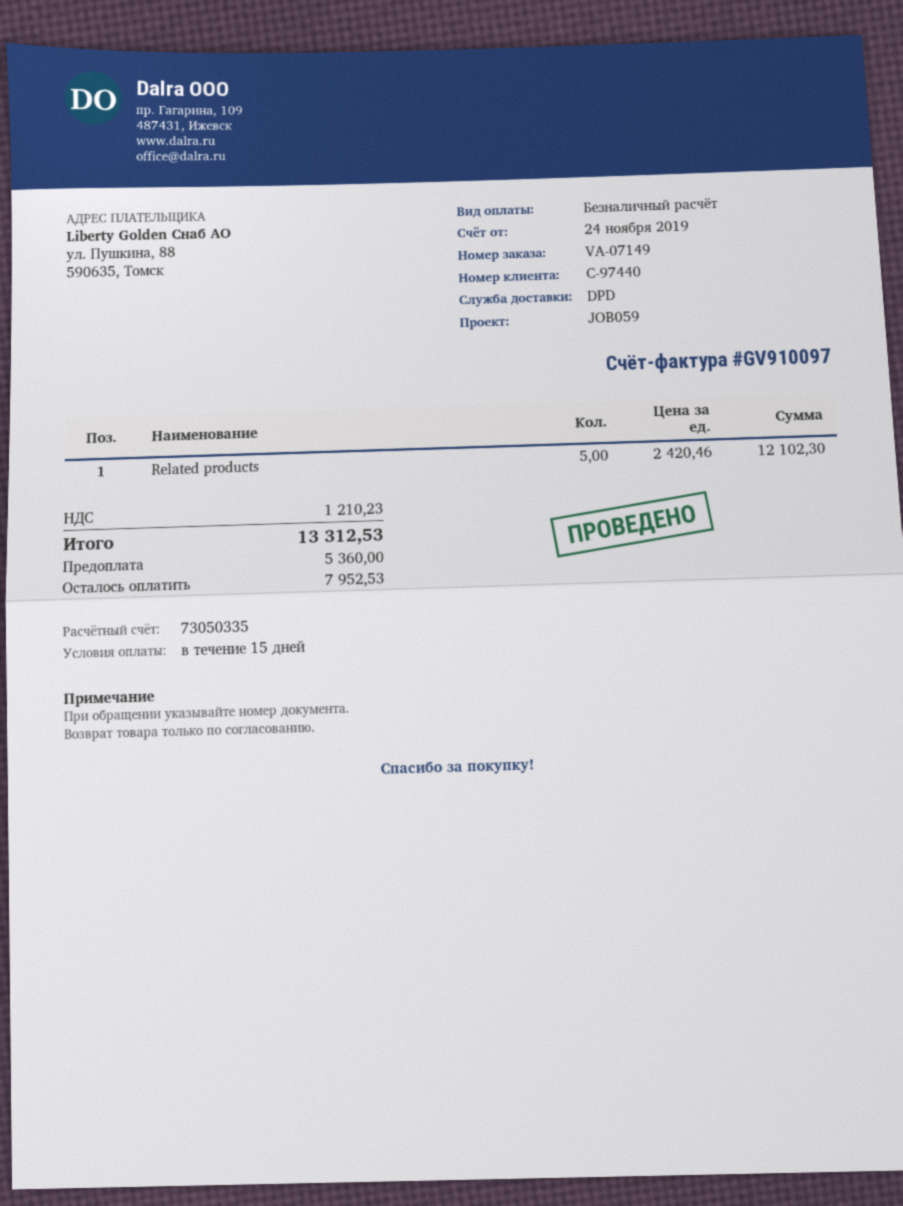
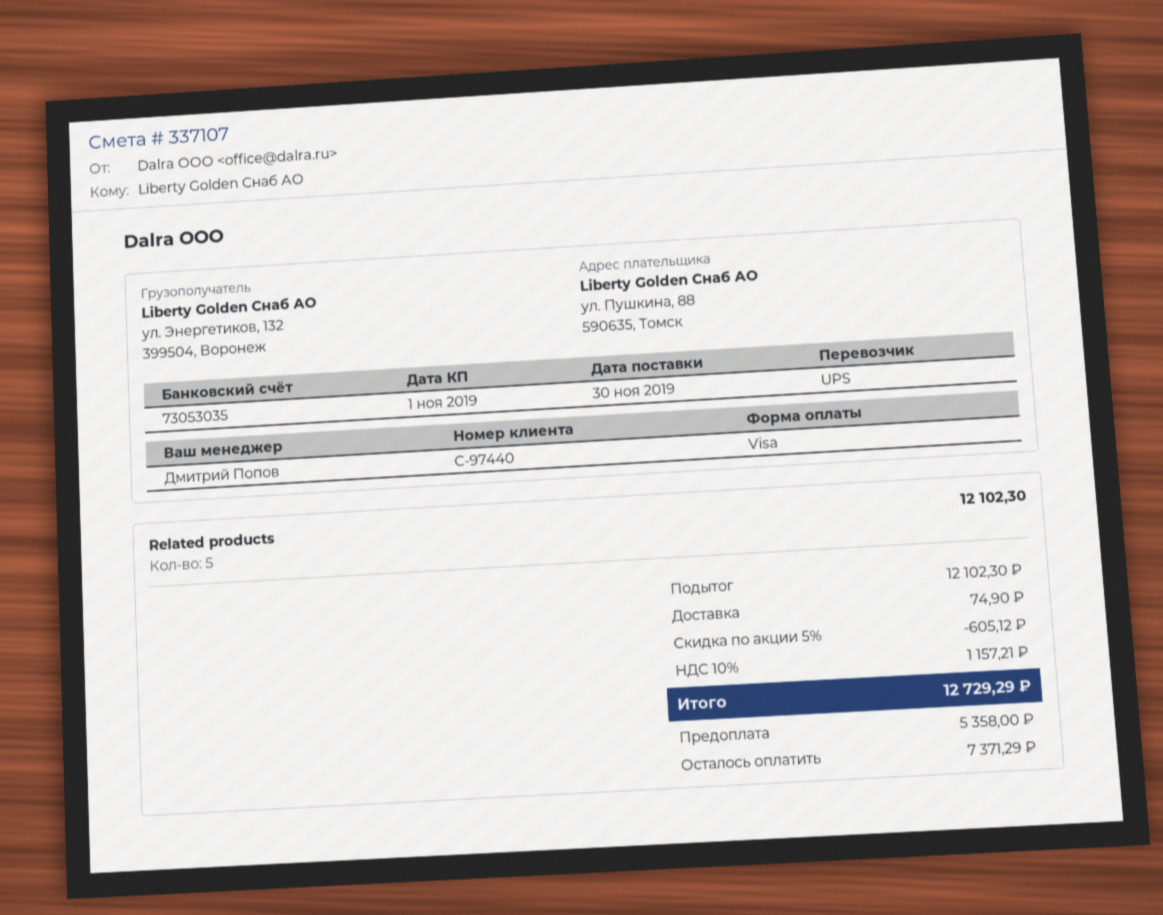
payment method: bank transfer -> Visa
bank account: 73050335 -> 73053035
shipping method: DPD -> UPS
discount: none -> 5% = 605.12
shipping: none -> 74.90
tax: 1210.23 -> 1157.21
total: 13312.53 -> 12729.29
deposit: 5360.00 -> 5358.00
balance: 7952.53 -> 7371.29

